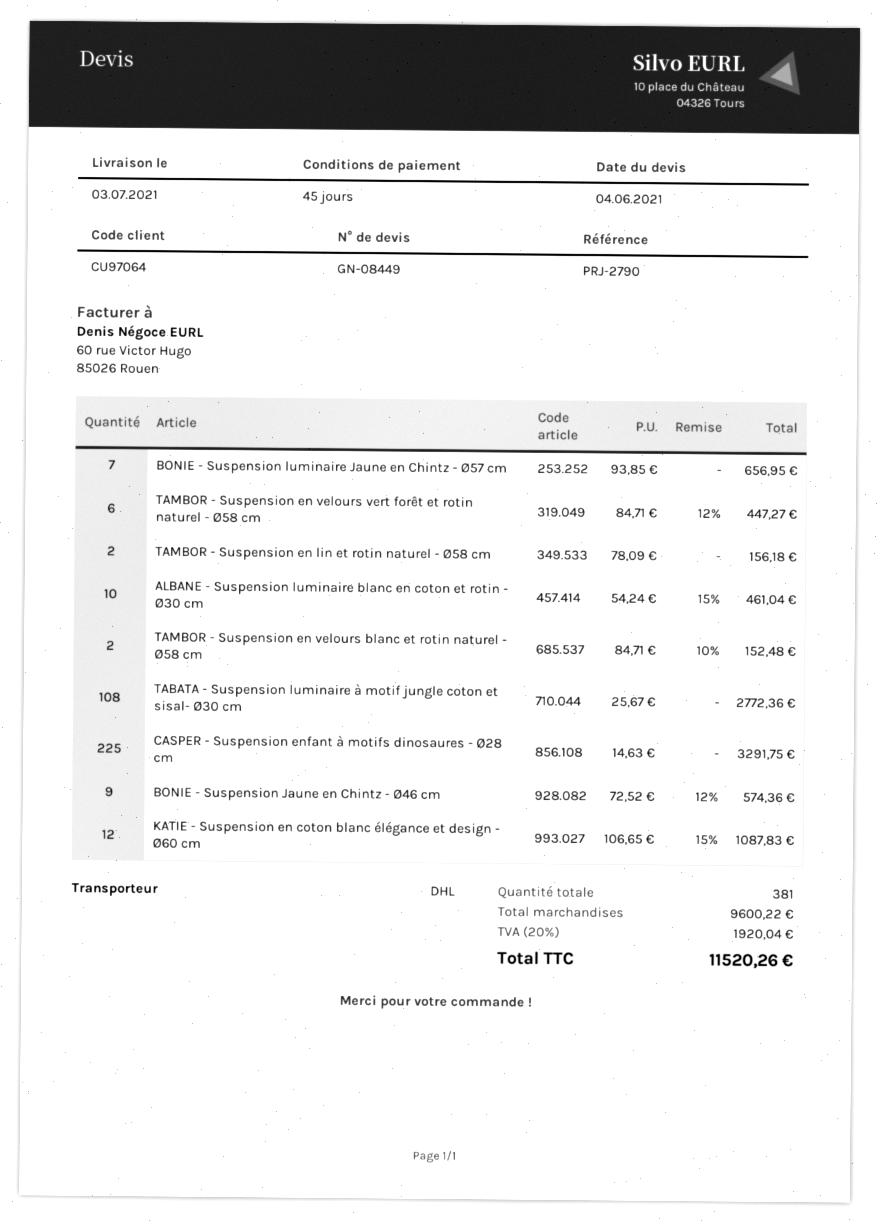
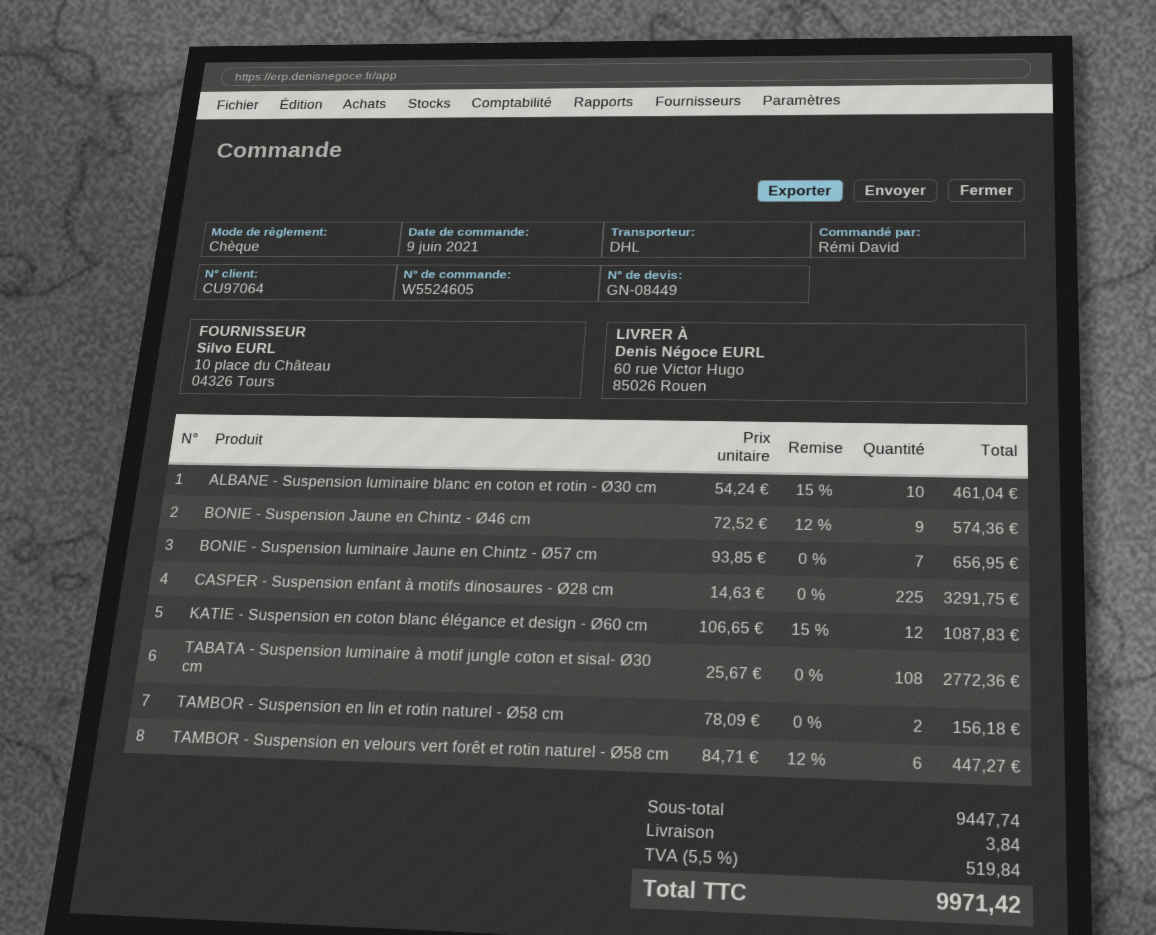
TAMBOR - Suspension en velours blanc et rotin naturel - Ø58 cm: 2 x 84.71 - 10% = 152.48 -> none
subtotal: 9600.22 -> 9447.74
shipping: none -> 3.84
tax: 20% = 1920.04 -> 5.5% = 519.84
total: 11520.26 -> 9971.42

